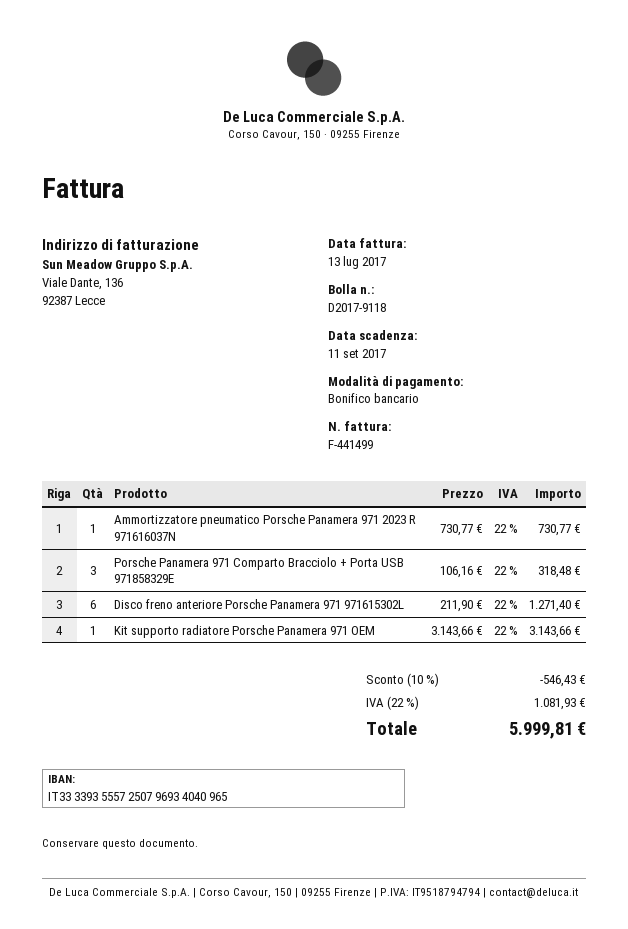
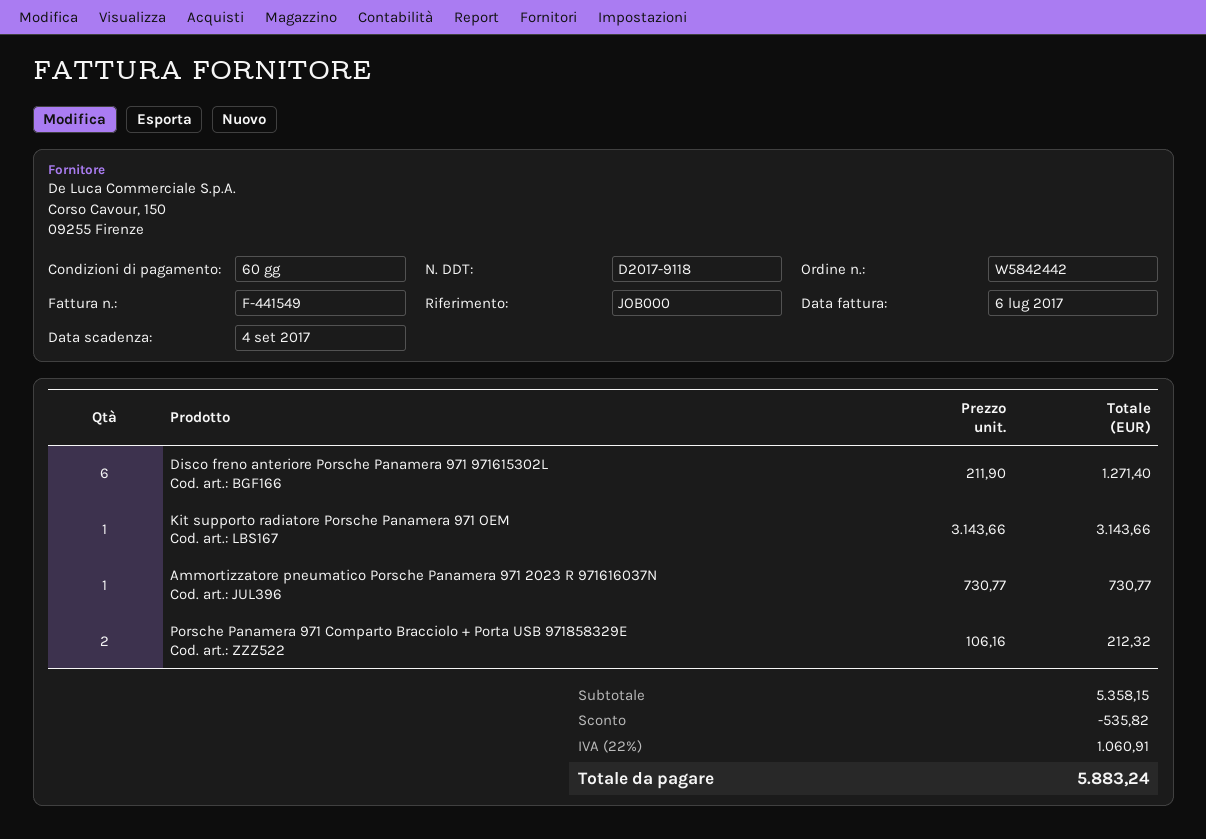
invoice number: F-441499 -> F-441549
invoice date: 2017-07-13 -> 2017-07-06
due date: 2017-09-11 -> 2017-09-04
Porsche Panamera 971 Comparto Bracciolo + Porta USB 971858329E: 3 x 106.16 = 318.48 -> 2 x 106.16 = 212.32
discount: 546.43 -> 535.82
tax: 22% = 1081.93 -> 22% = 1060.91
total: 5999.81 -> 5883.24

